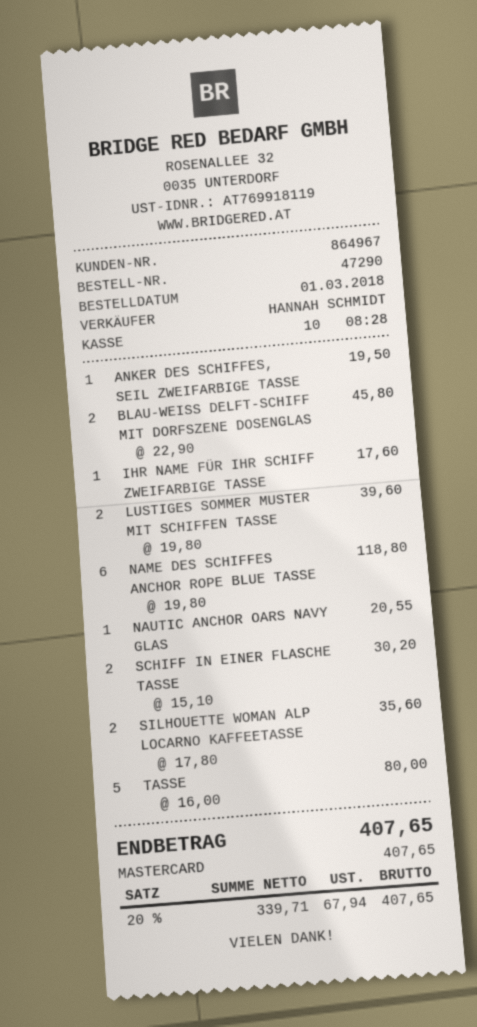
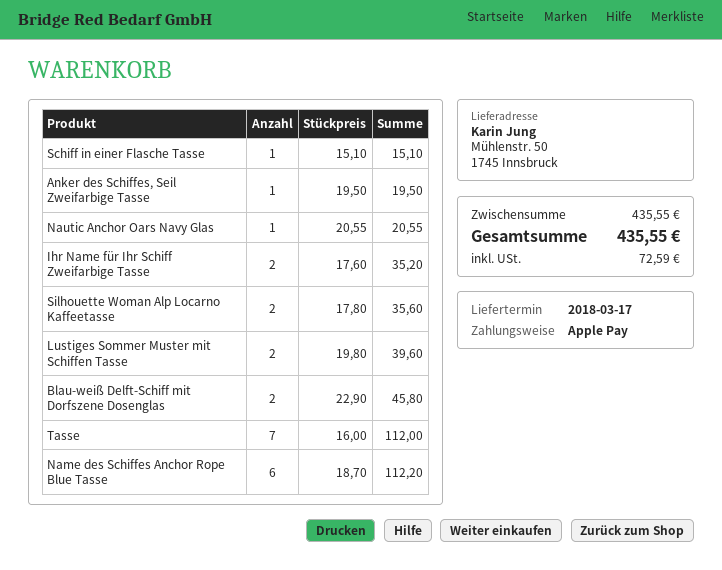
payment method: Mastercard -> Apple Pay
IHR NAME FÜR IHR SCHIFF ZWEIFARBIGE TASSE: 1 x 17.60 = 17.60 -> 2 x 17.60 = 35.20
NAME DES SCHIFFES ANCHOR ROPE BLUE TASSE: 6 x 19.80 = 118.80 -> 6 x 18.70 = 112.20
SCHIFF IN EINER FLASCHE TASSE: 2 x 15.10 = 30.20 -> 1 x 15.10 = 15.10
TASSE: 5 x 16.00 = 80.00 -> 7 x 16.00 = 112.00
tax: 67.94 -> 72.59
total: 407.65 -> 435.55

